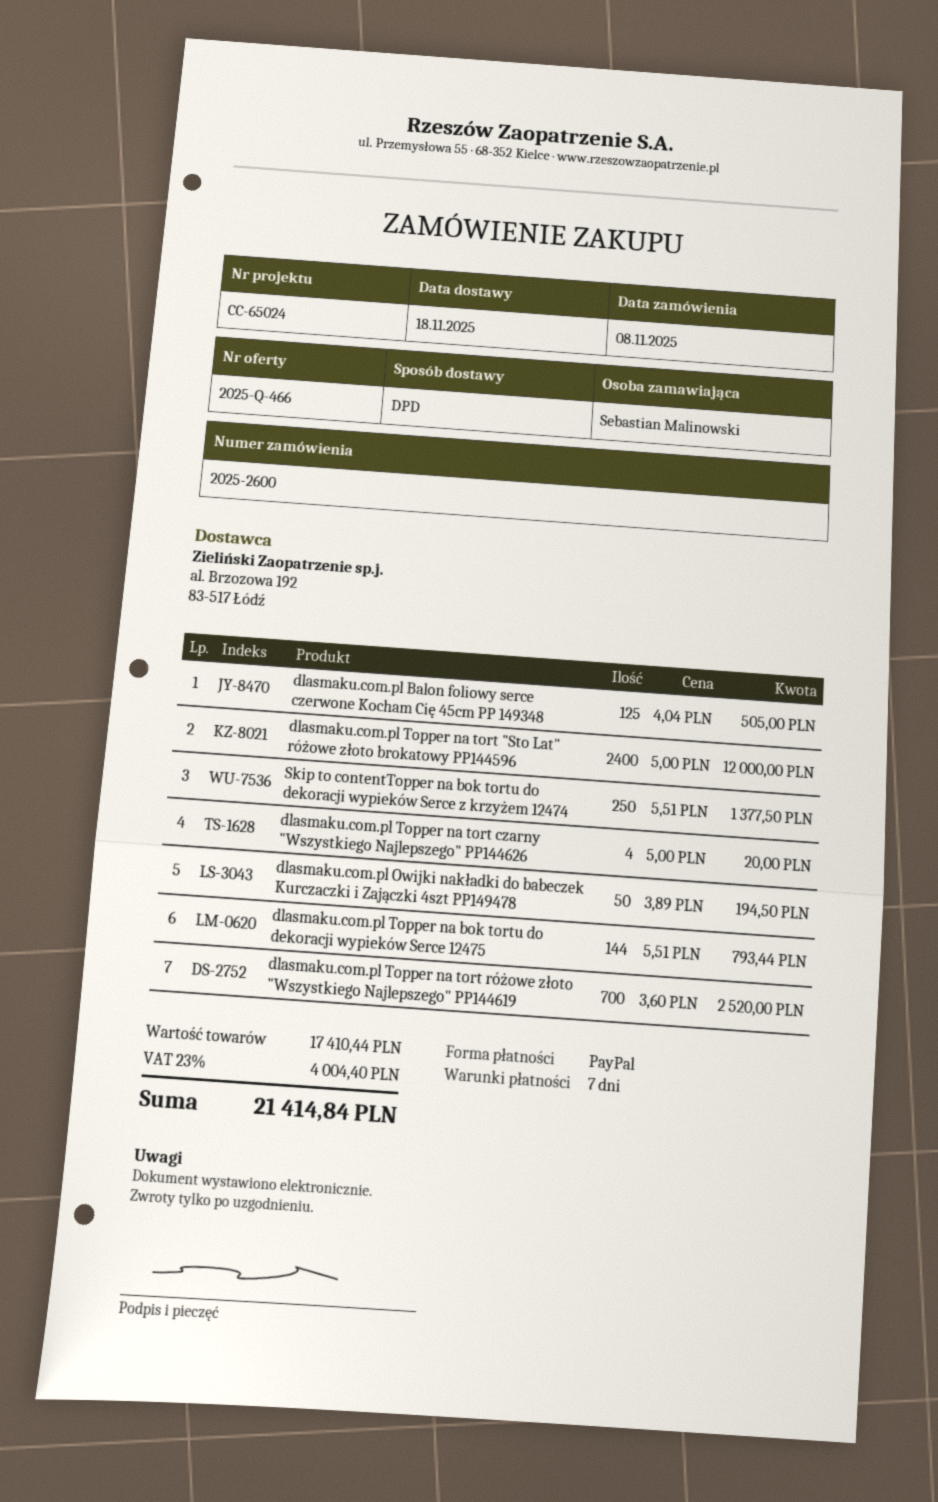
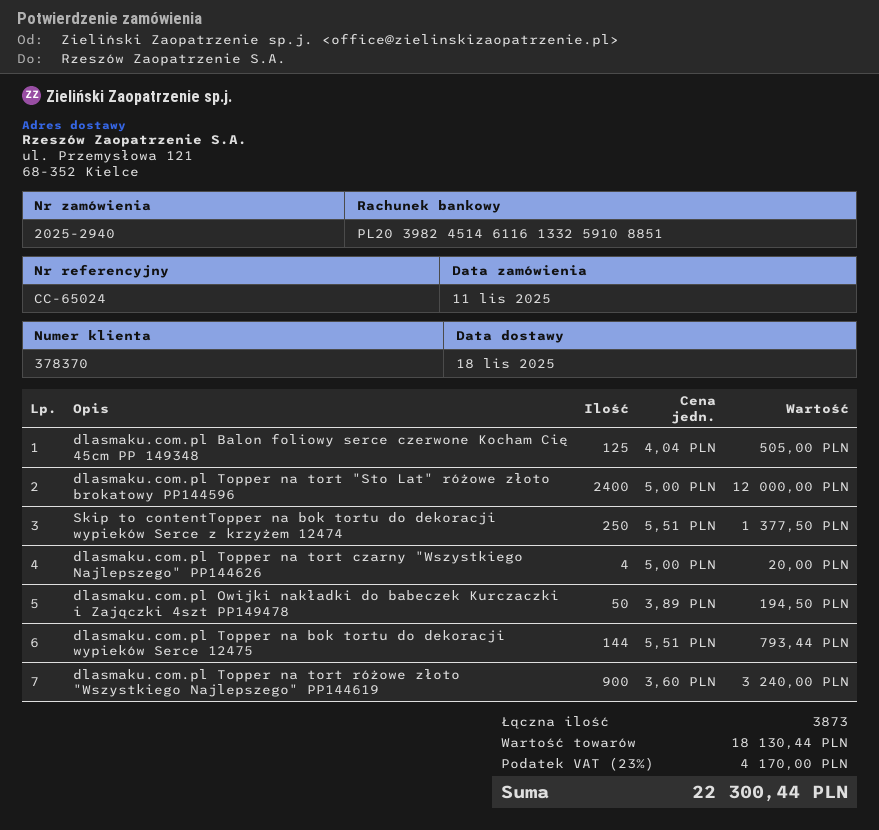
order number: 2025-2600 -> 2025-2940
order date: 2025-11-08 -> 2025-11-11
dlasmaku.com.pl Topper na tort różowe złoto "Wszystkiego Najlepszego" PP144619: 700 x 3.60 = 2520.00 -> 900 x 3.60 = 3240.00
subtotal: 17410.44 -> 18130.44
tax: 23% = 4004.40 -> 23% = 4170.00
total: 21414.84 -> 22300.44

